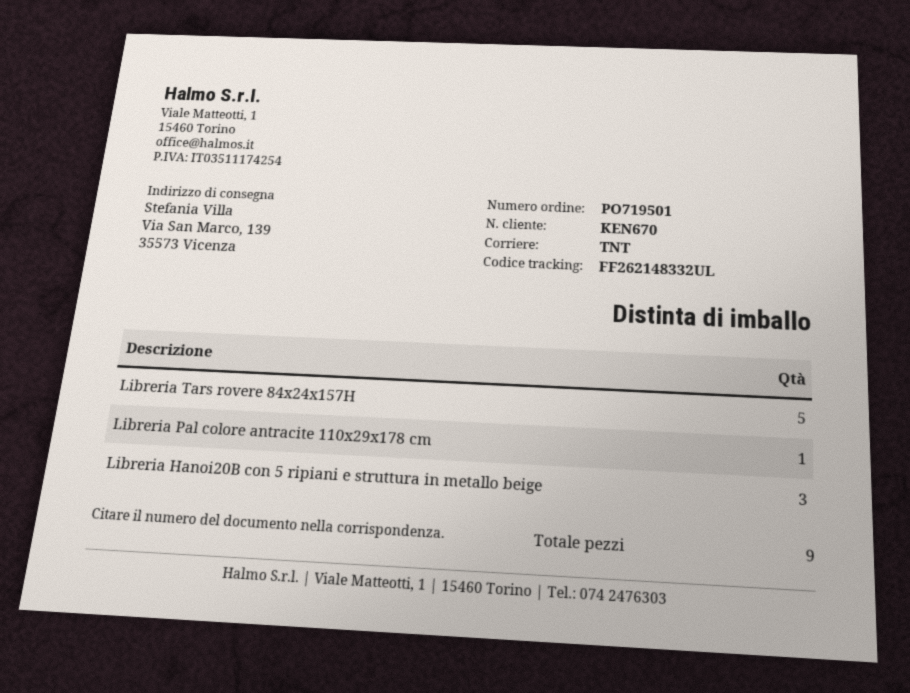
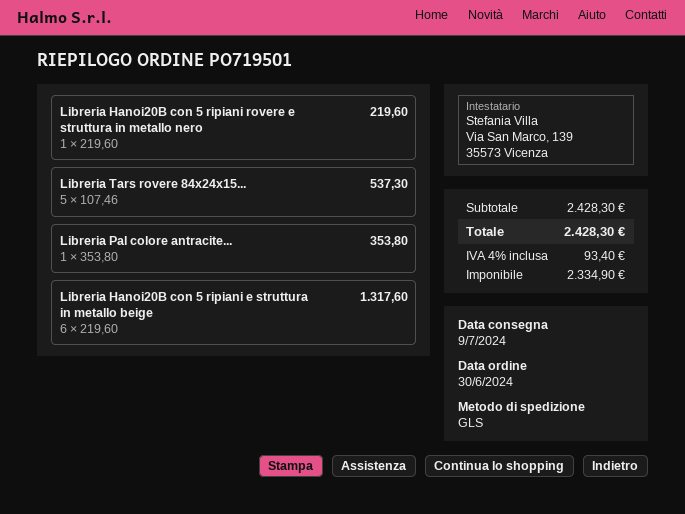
shipping method: TNT -> GLS
Libreria Hanoi20B con 5 ripiani e struttura in metallo beige: 3 -> 6
Libreria Hanoi20B con 5 ripiani rovere e struttura in metallo nero: none -> 1

